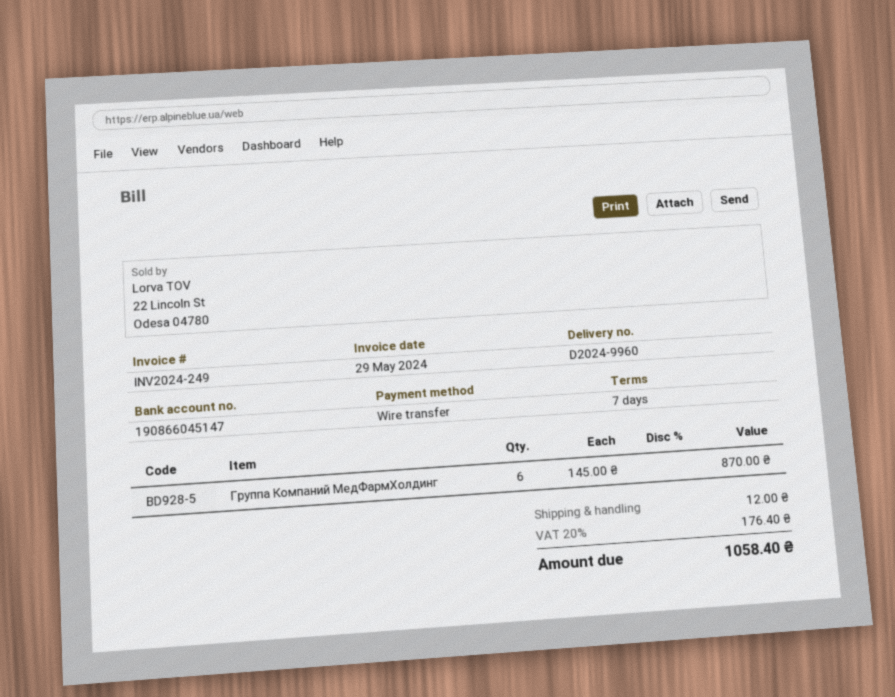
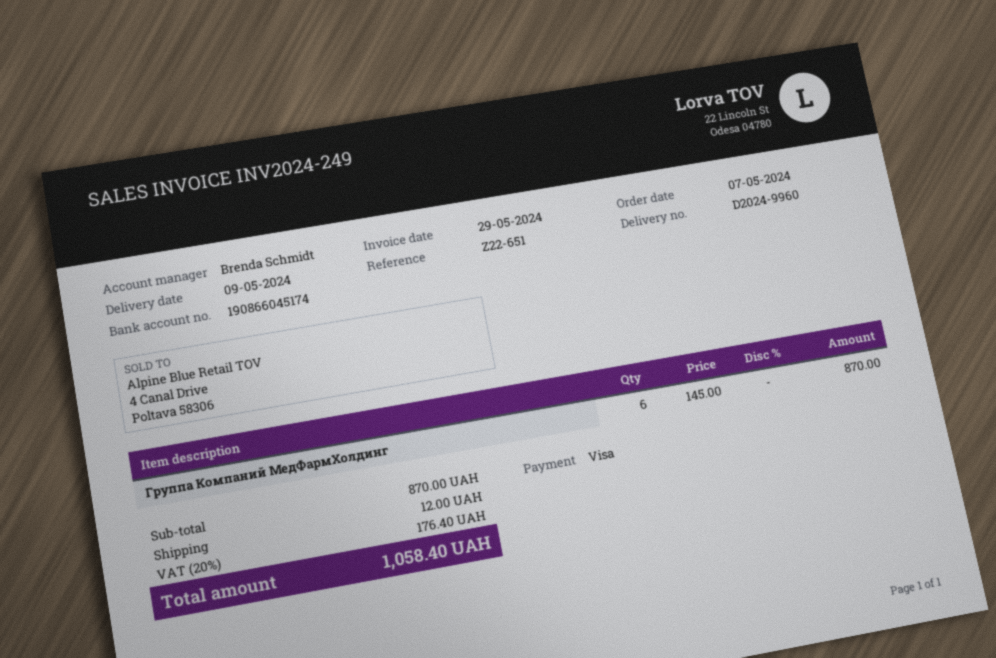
payment method: bank transfer -> Visa
bank account: 190866045147 -> 190866045174

